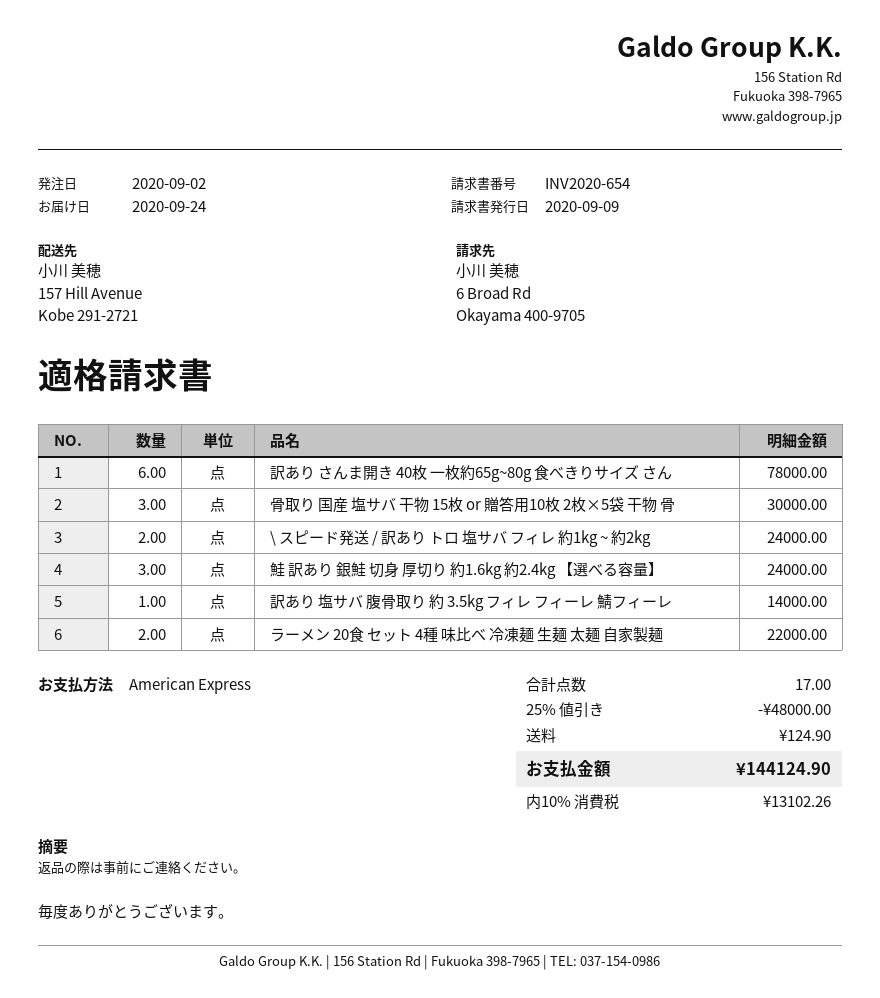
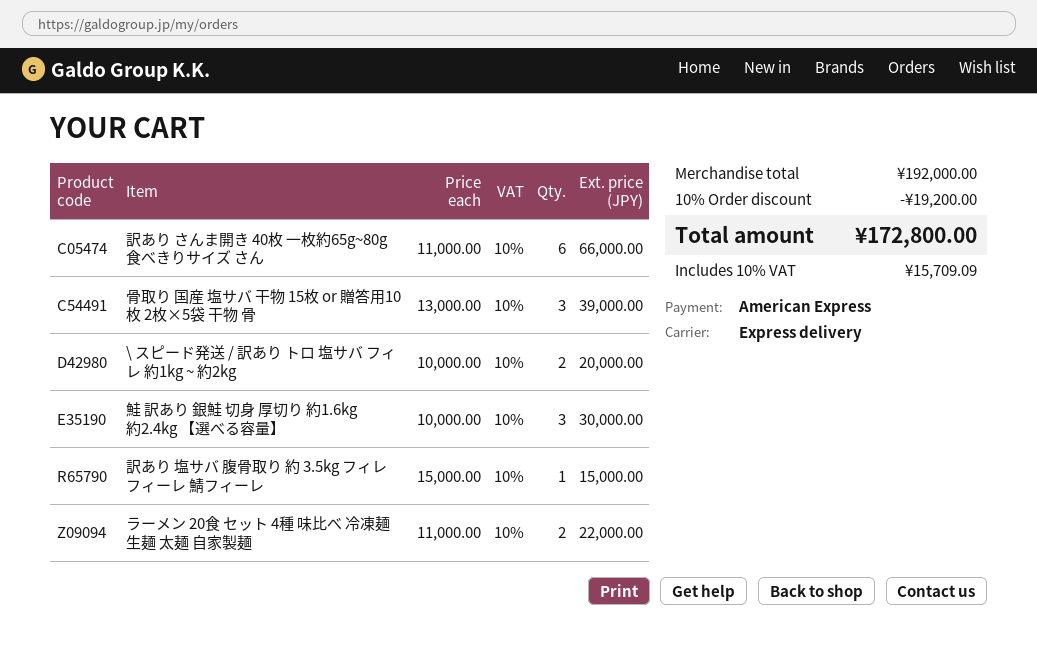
訳あり さんま開き 40枚 一枚約65g~80g 食べきりサイズ さん: 6 for 78000.00 -> 6 for 66000.00
骨取り 国産 塩サバ 干物 15枚 or 贈答用10枚 2枚×5袋 干物 骨: 3 for 30000.00 -> 3 for 39000.00
\ スピード発送 / 訳あり トロ 塩サバ フィレ 約1kg ~ 約2kg: 2 for 24000.00 -> 2 for 20000.00
鮭 訳あり 銀鮭 切身 厚切り 約1.6kg 約2.4kg 【選べる容量】: 3 for 24000.00 -> 3 for 30000.00
訳あり 塩サバ 腹骨取り 約 3.5kg フィレ フィーレ 鯖フィーレ: 1 for 14000.00 -> 1 for 15000.00
discount: 25% = 48000.00 -> 10% = 19200.00
shipping: 124.90 -> none
tax: 10% = 13102.26 -> 10% = 15709.09
total: 144124.90 -> 172800.00

